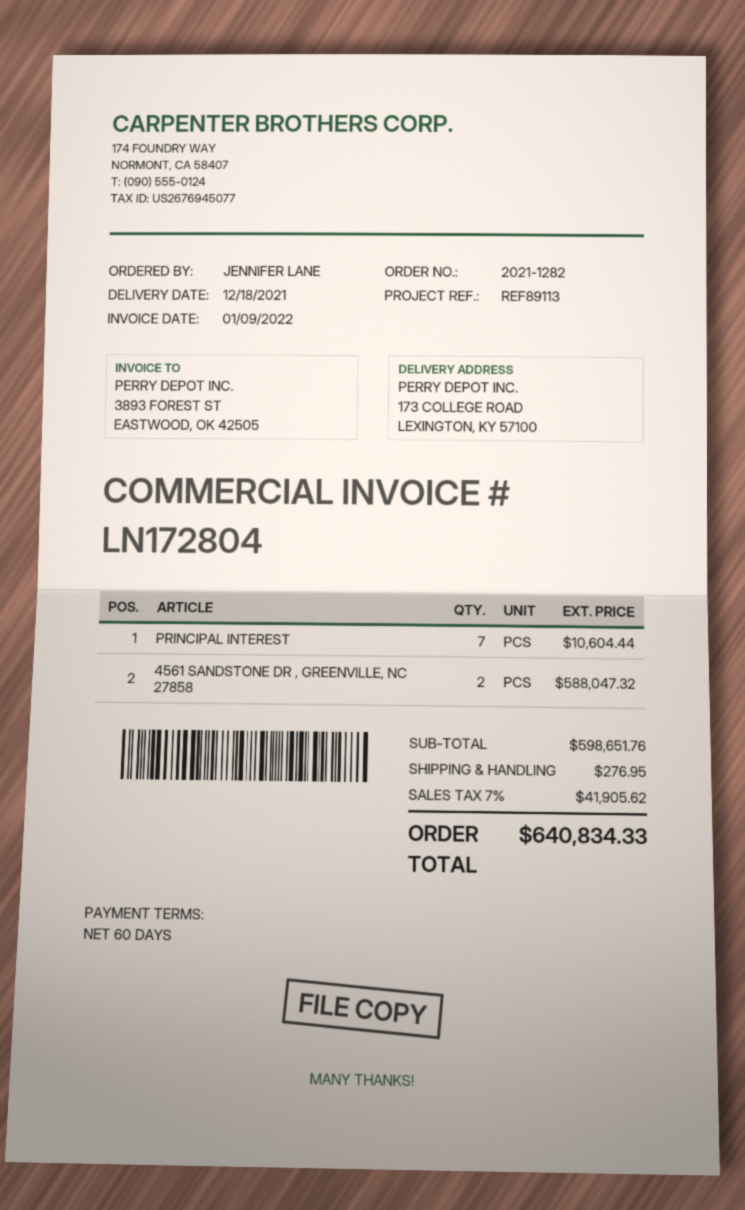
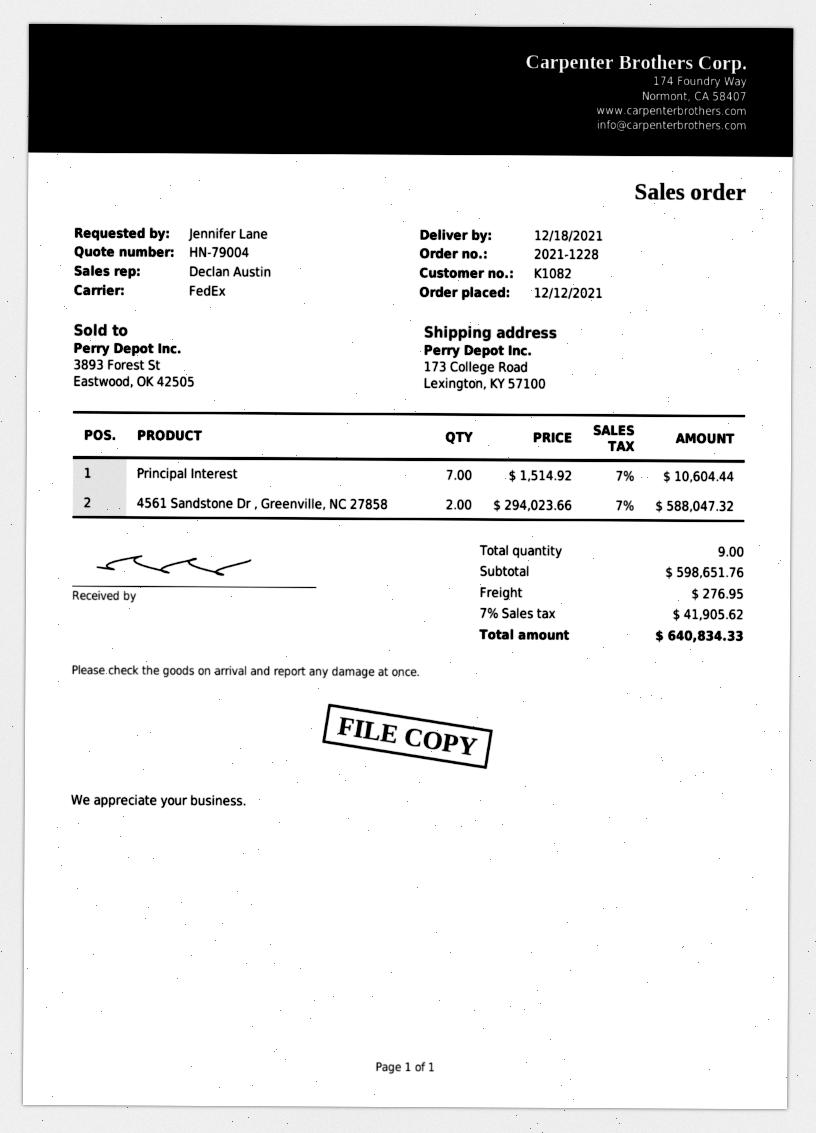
order number: 2021-1282 -> 2021-1228

